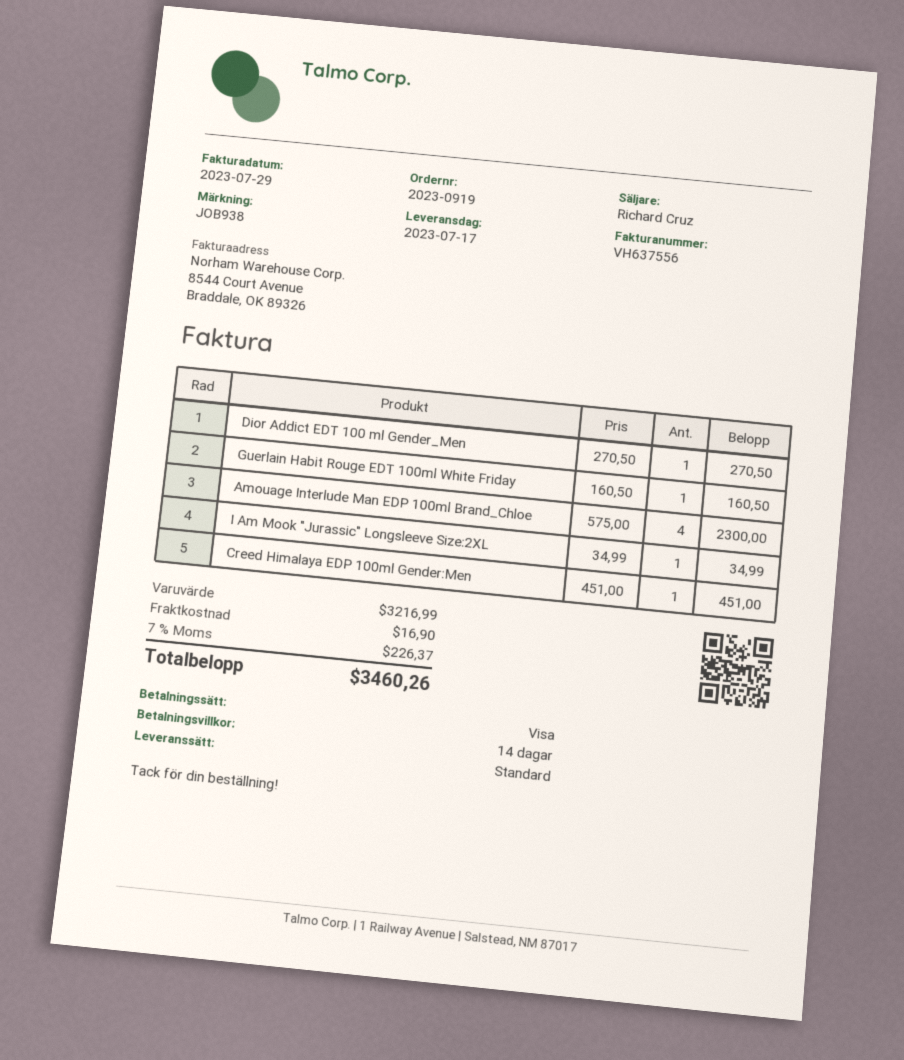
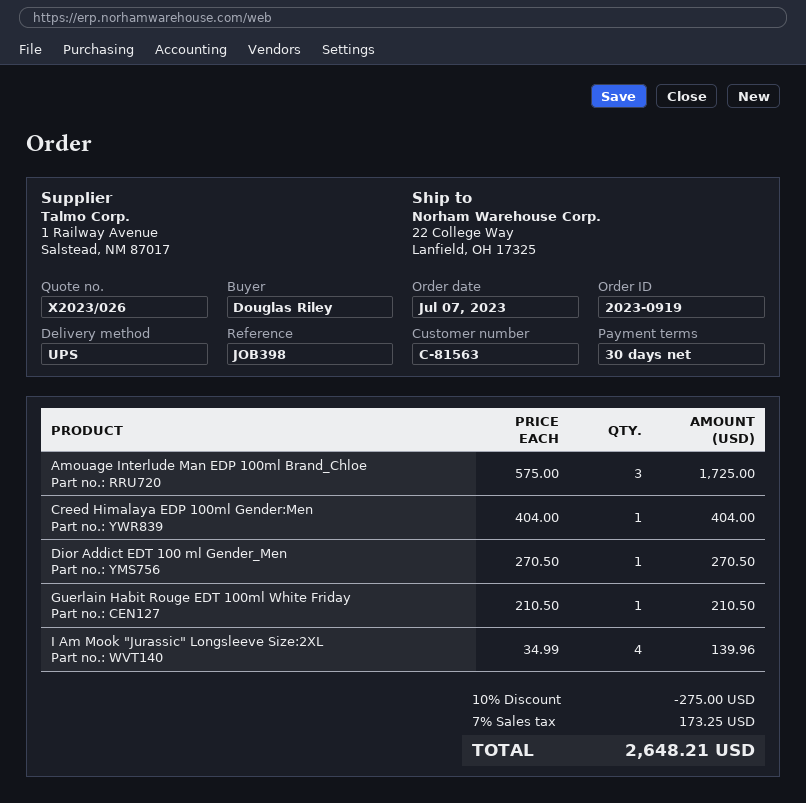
payment terms: 14 days -> 30 days
reference: JOB938 -> JOB398
shipping method: standard -> UPS
Guerlain Habit Rouge EDT 100ml White Friday: 1 x 160.50 = 160.50 -> 1 x 210.50 = 210.50
Amouage Interlude Man EDP 100ml Brand_Chloe: 4 x 575.00 = 2300.00 -> 3 x 575.00 = 1725.00
I Am Mook "Jurassic" Longsleeve Size:2XL: 1 x 34.99 = 34.99 -> 4 x 34.99 = 139.96
Creed Himalaya EDP 100ml Gender:Men: 1 x 451.00 = 451.00 -> 1 x 404.00 = 404.00
discount: none -> 10% = 275.00
shipping: 16.90 -> none
tax: 7% = 226.37 -> 7% = 173.25
total: 3460.26 -> 2648.21

